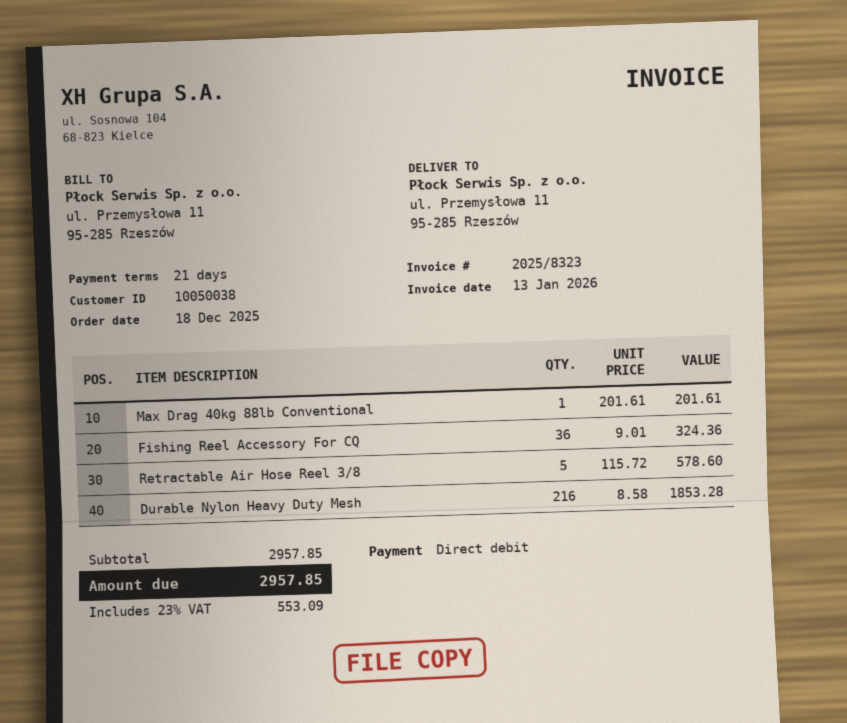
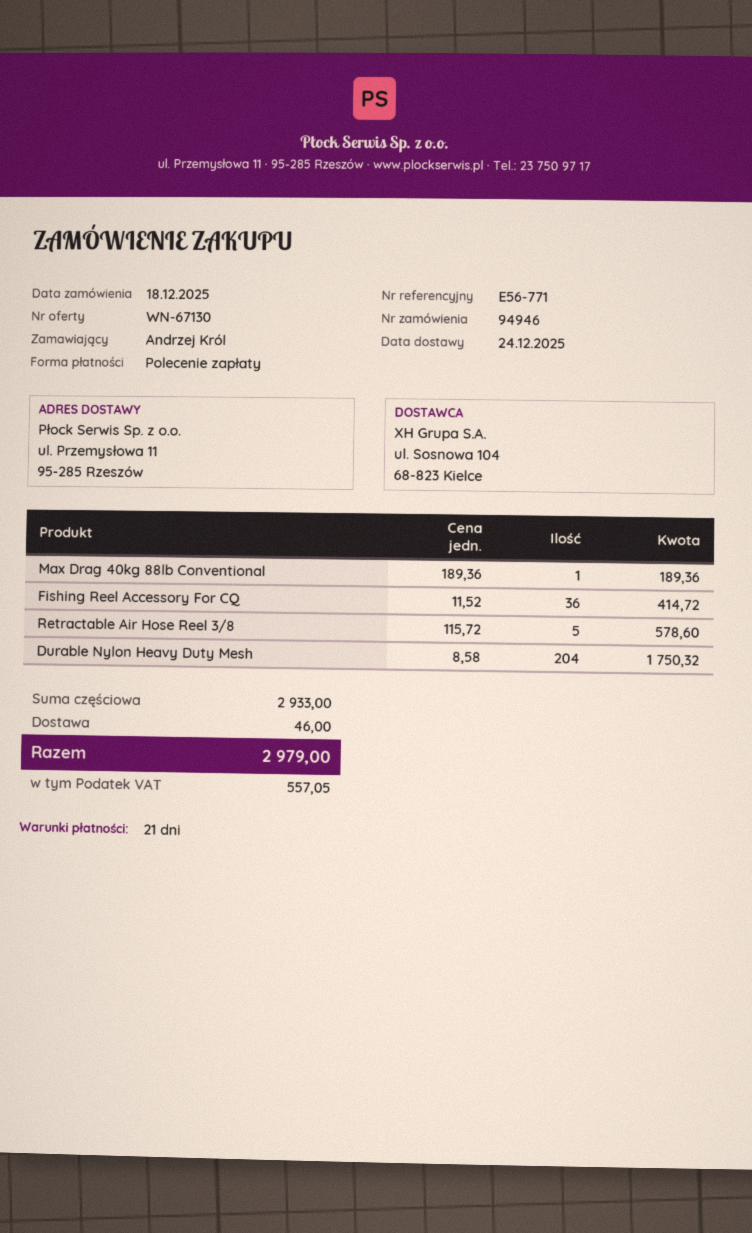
Max Drag 40kg 88lb Conventional: 1 x 201.61 = 201.61 -> 1 x 189.36 = 189.36
Fishing Reel Accessory For CQ: 36 x 9.01 = 324.36 -> 36 x 11.52 = 414.72
Durable Nylon Heavy Duty Mesh: 216 x 8.58 = 1853.28 -> 204 x 8.58 = 1750.32
subtotal: 2957.85 -> 2933.00
shipping: none -> 46.00
tax: 553.09 -> 557.05
total: 2957.85 -> 2979.00

